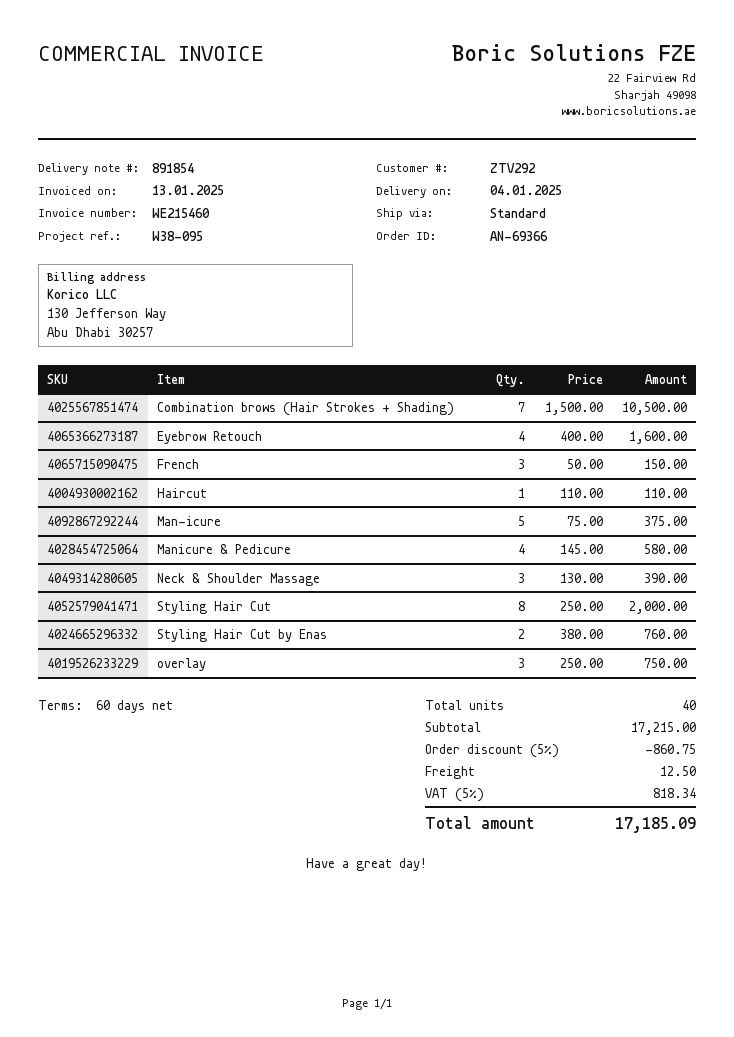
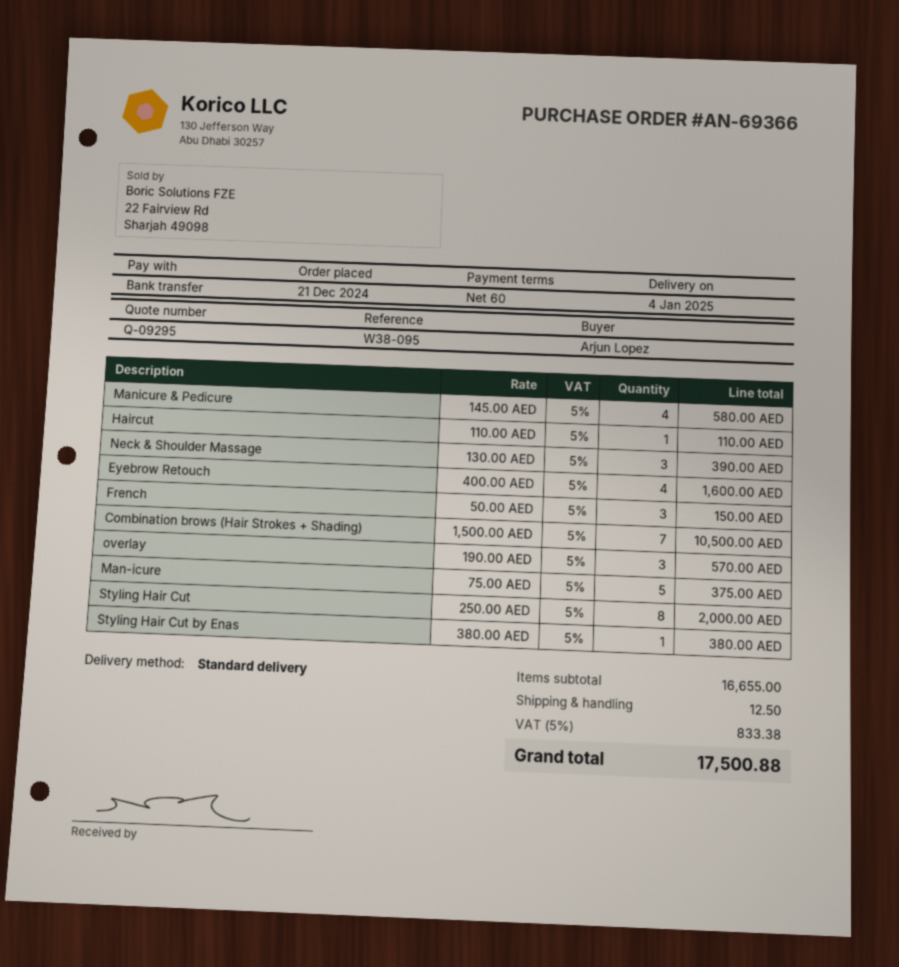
Styling Hair Cut by Enas: 2 x 380.00 = 760.00 -> 1 x 380.00 = 380.00
overlay: 3 x 250.00 = 750.00 -> 3 x 190.00 = 570.00
subtotal: 17215.00 -> 16655.00
discount: 5% = 860.75 -> none
tax: 5% = 818.34 -> 5% = 833.38
total: 17185.09 -> 17500.88

